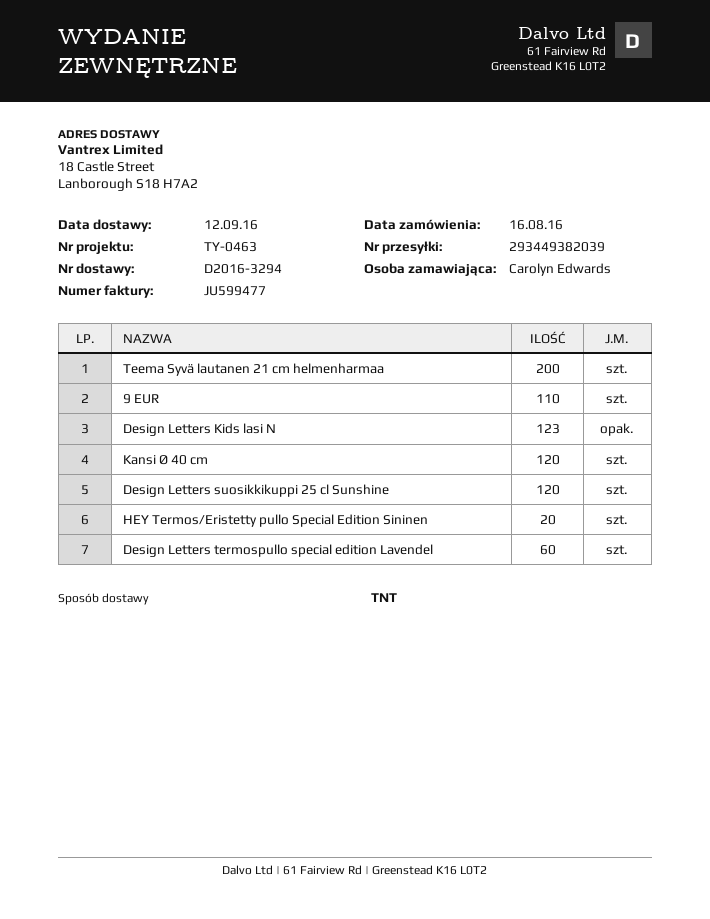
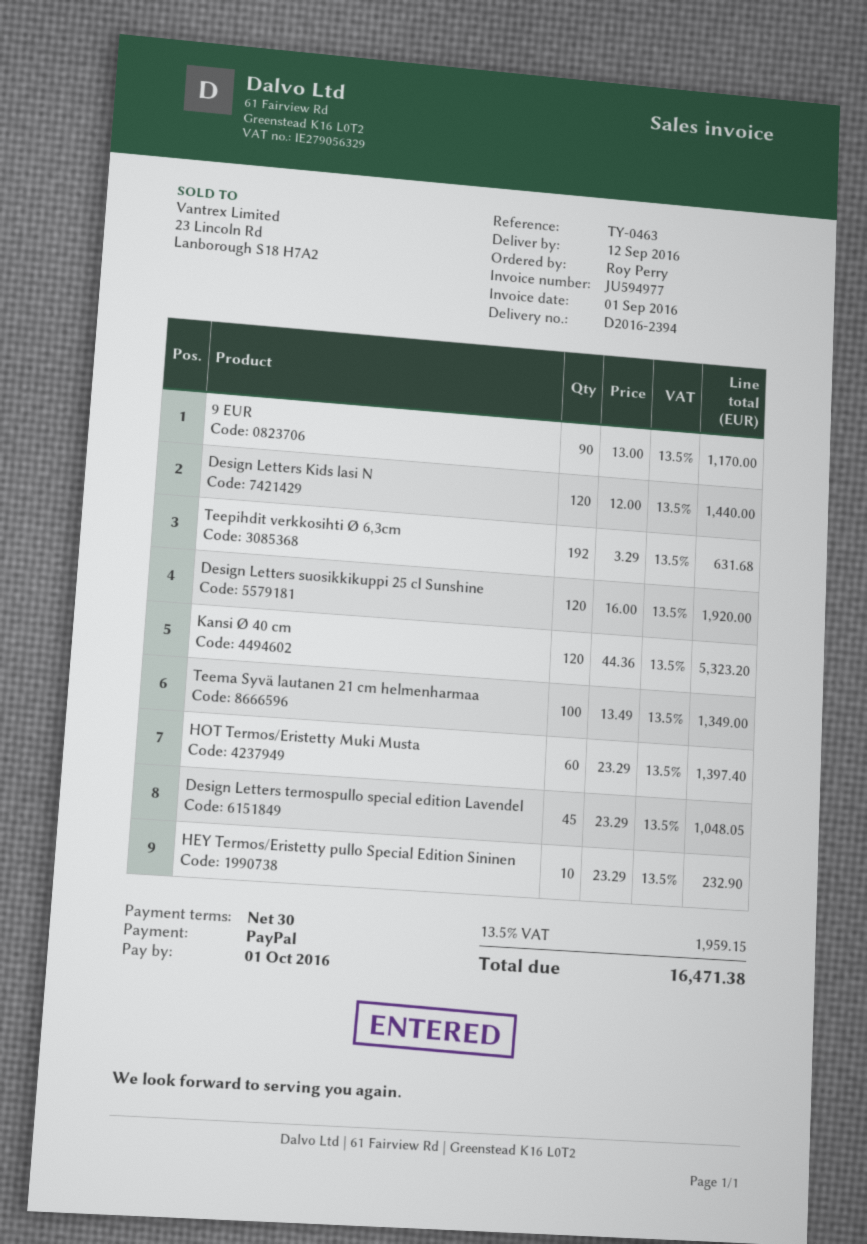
delivery note number: D2016-3294 -> D2016-2394
invoice number: JU599477 -> JU594977
ordered by: Carolyn Edwards -> Roy Perry
Teema Syvä lautanen 21 cm helmenharmaa: 200 -> 100
9 EUR: 110 -> 90
Design Letters Kids lasi N: 123 -> 120
HEY Termos/Eristetty pullo Special Edition Sininen: 20 -> 10
Design Letters termospullo special edition Lavendel: 60 -> 45
Teepihdit verkkosihti Ø 6,3cm: none -> 192
HOT Termos/Eristetty Muki Musta: none -> 60

